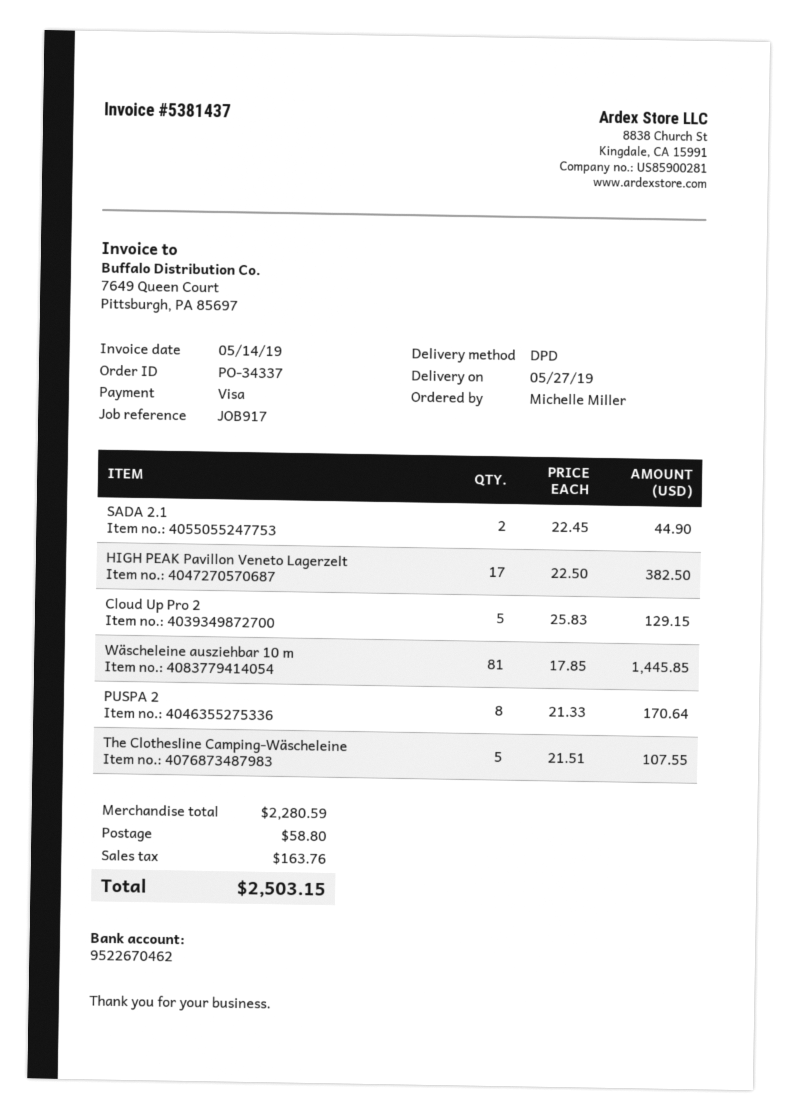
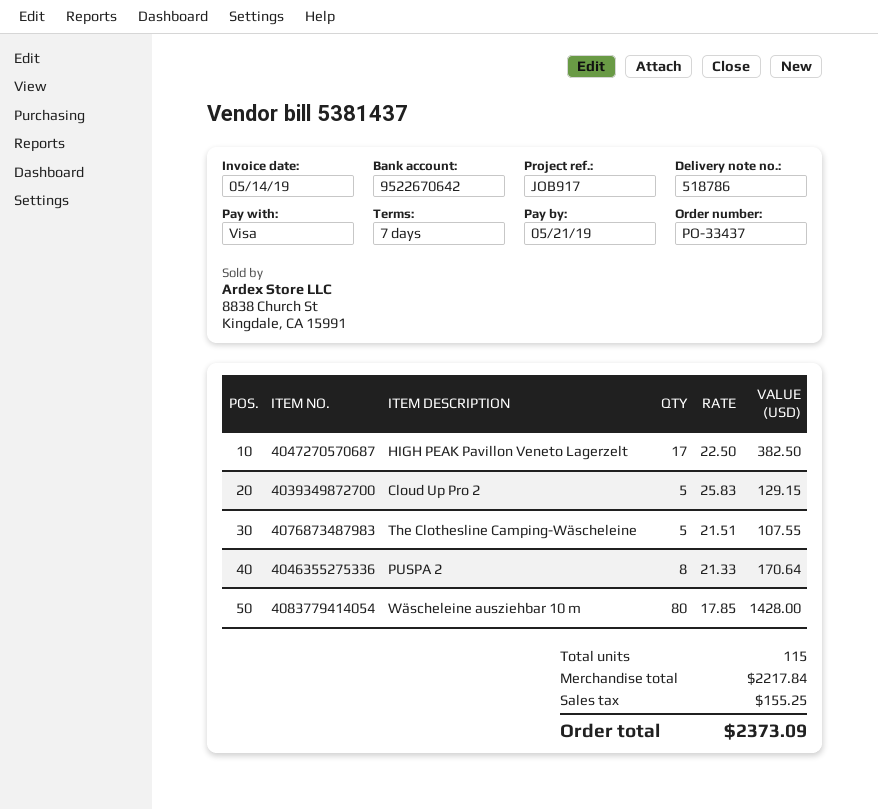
order number: PO-34337 -> PO-33437
bank account: 9522670462 -> 9522670642
SADA 2.1: 2 x 22.45 = 44.90 -> none
Wäscheleine ausziehbar 10 m: 81 x 17.85 = 1445.85 -> 80 x 17.85 = 1428.00
subtotal: 2280.59 -> 2217.84
shipping: 58.80 -> none
tax: 163.76 -> 155.25
total: 2503.15 -> 2373.09

